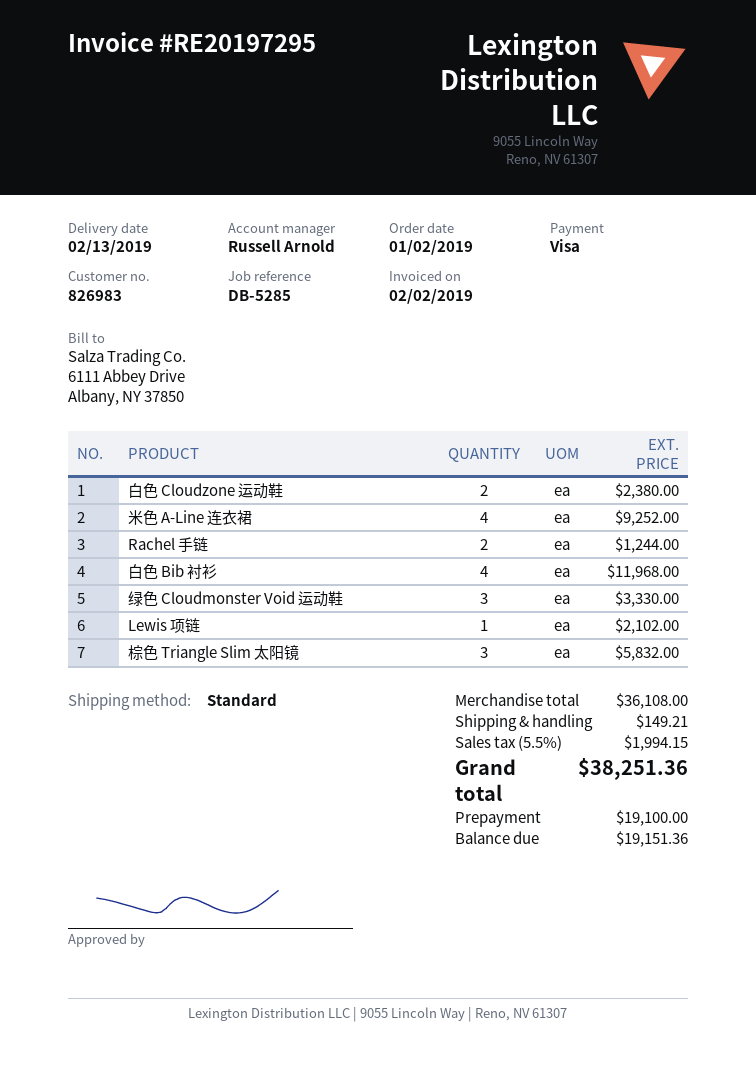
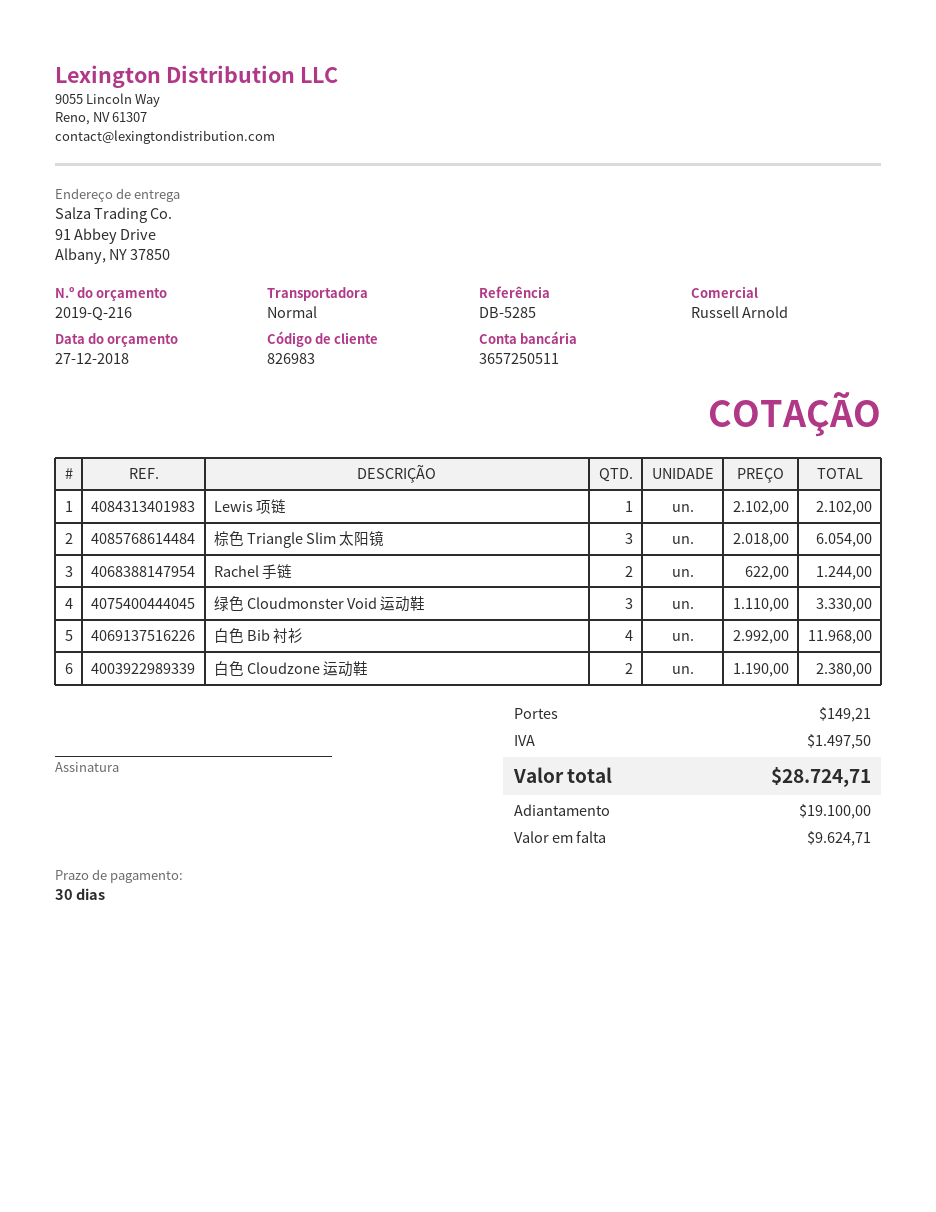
米色 A-Line 连衣裙: 4 for 9252.00 -> none
棕色 Triangle Slim 太阳镜: 3 for 5832.00 -> 3 for 6054.00
tax: 1994.15 -> 1497.50
total: 38251.36 -> 28724.71
balance: 19151.36 -> 9624.71

